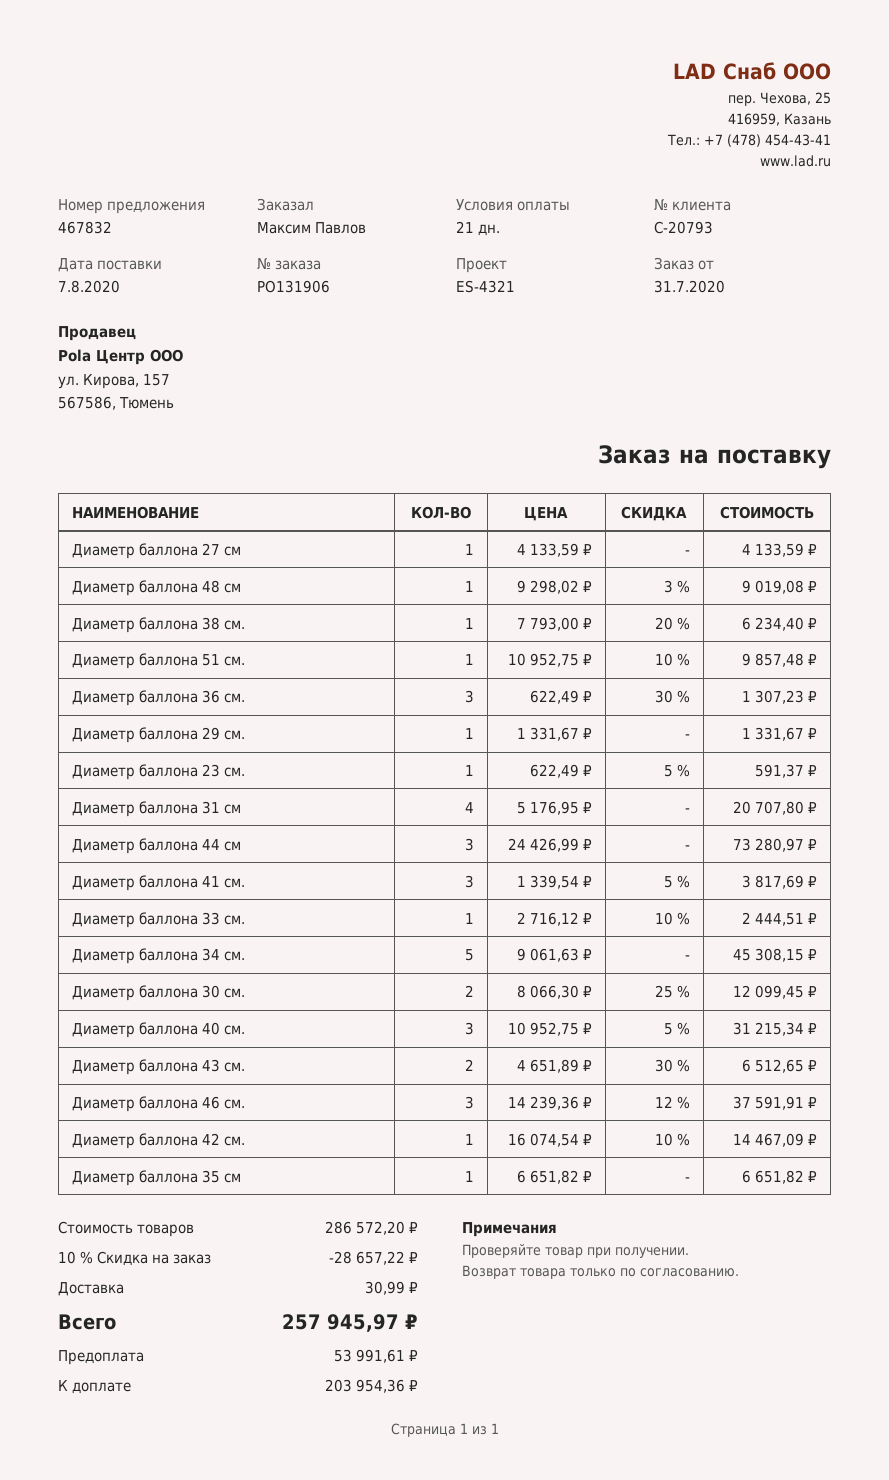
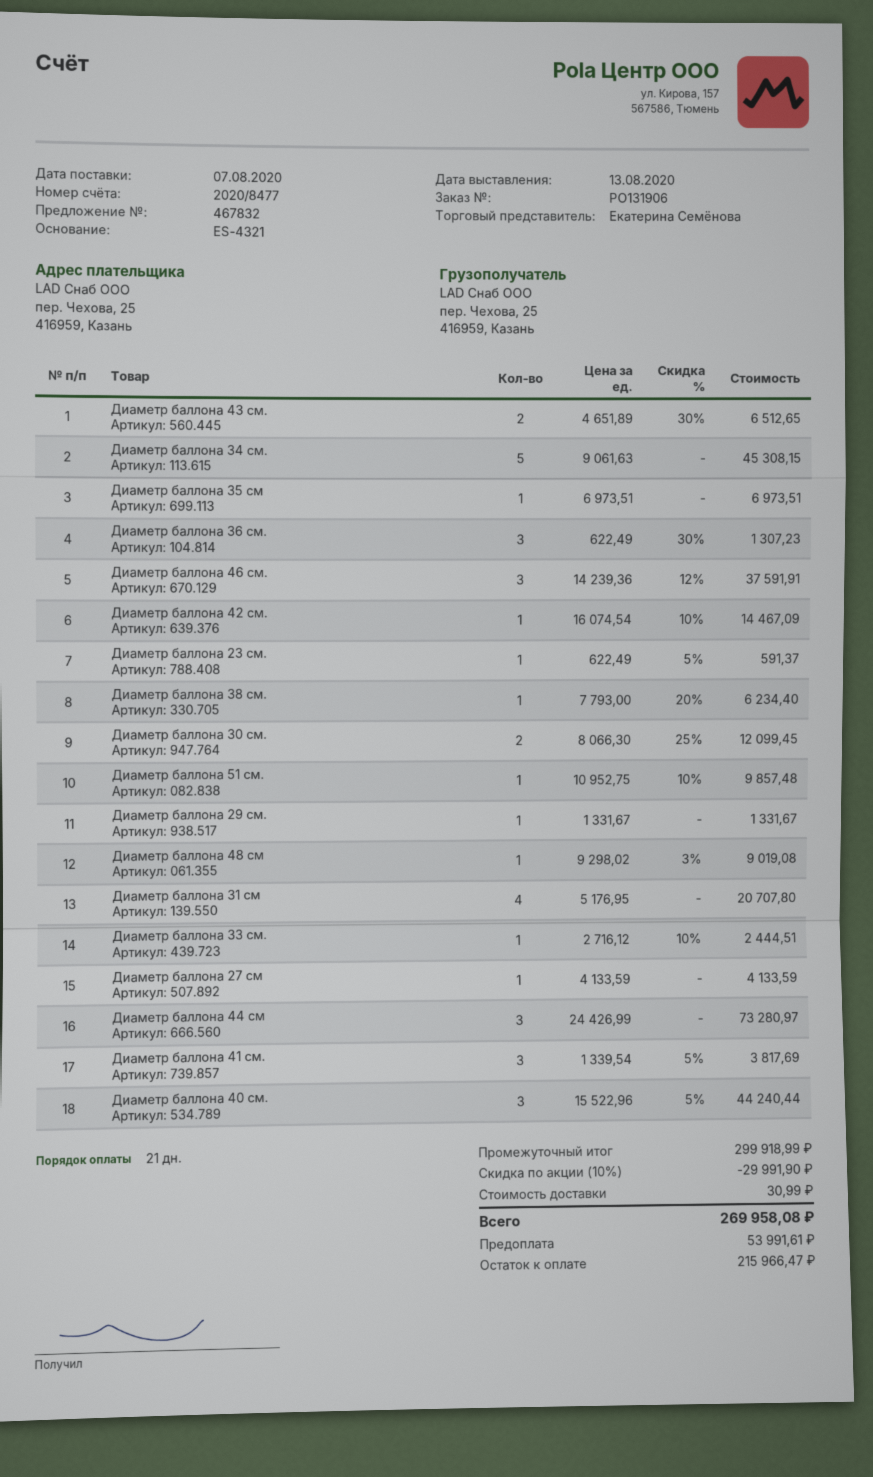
Диаметр баллона 40 см.: 3 x 10952.75 - 5% = 31215.34 -> 3 x 15522.96 - 5% = 44240.44
Диаметр баллона 35 см: 1 x 6651.82 = 6651.82 -> 1 x 6973.51 = 6973.51
subtotal: 286572.20 -> 299918.99
discount: 10% = 28657.22 -> 10% = 29991.90
total: 257945.97 -> 269958.08
balance: 203954.36 -> 215966.47

